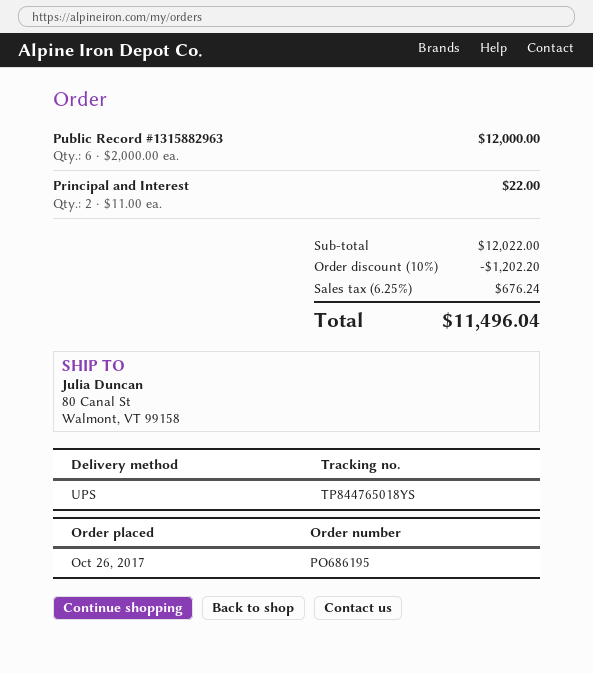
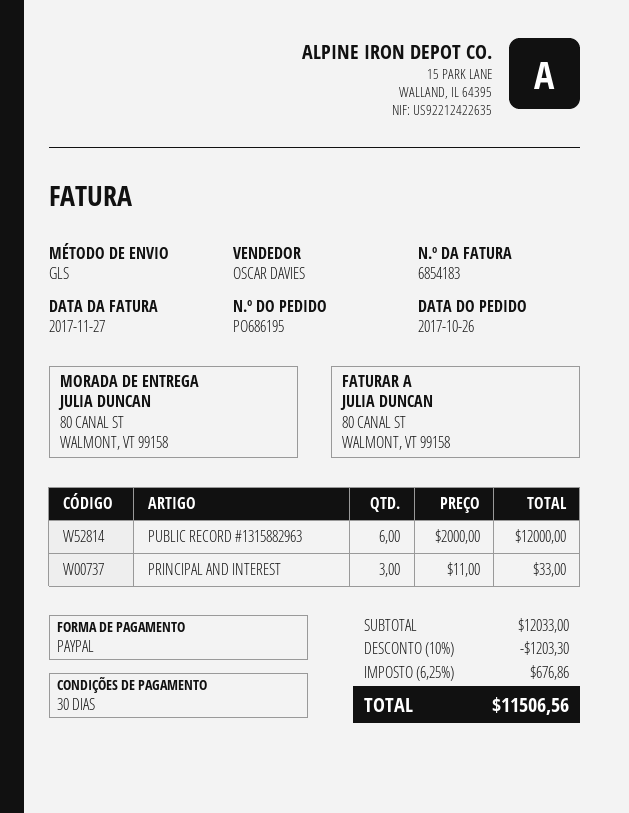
shipping method: UPS -> GLS
Principal and Interest: 2 x 11.00 = 22.00 -> 3 x 11.00 = 33.00
subtotal: 12022.00 -> 12033.00
discount: 10% = 1202.20 -> 10% = 1203.30
tax: 6.25% = 676.24 -> 6.25% = 676.86
total: 11496.04 -> 11506.56

